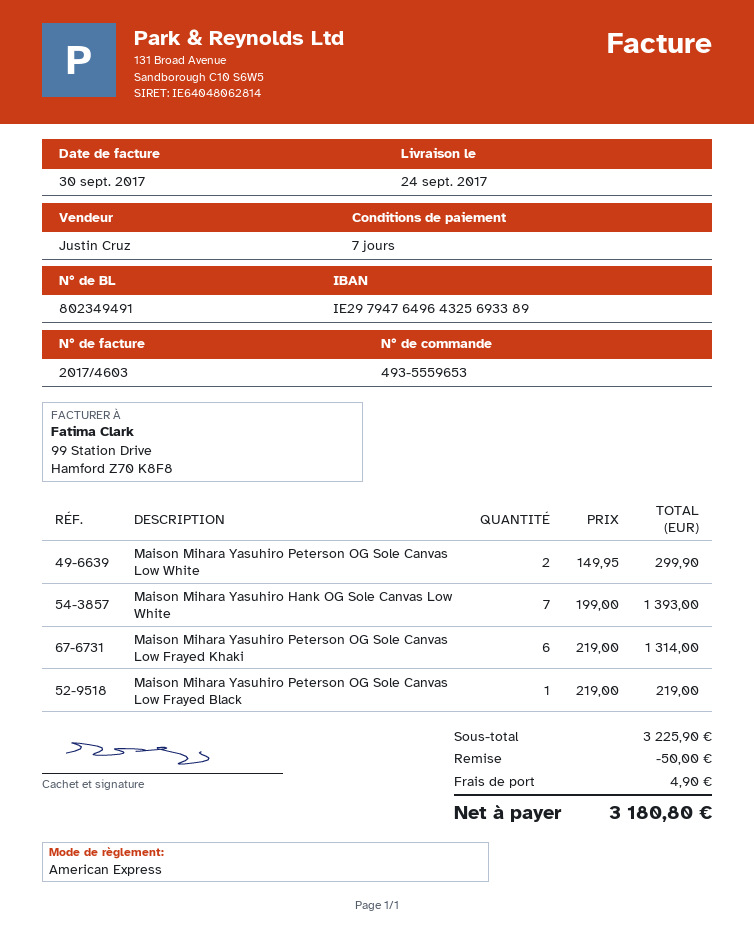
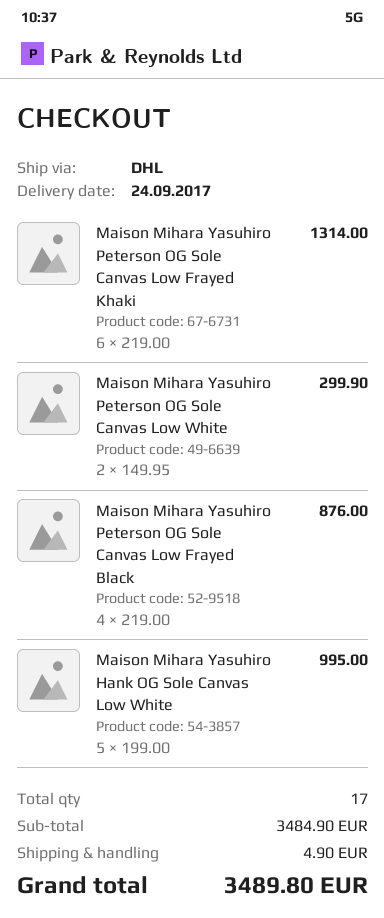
Maison Mihara Yasuhiro Hank OG Sole Canvas Low White: 7 x 199.00 = 1393.00 -> 5 x 199.00 = 995.00
Maison Mihara Yasuhiro Peterson OG Sole Canvas Low Frayed Black: 1 x 219.00 = 219.00 -> 4 x 219.00 = 876.00
subtotal: 3225.90 -> 3484.90
discount: 50.00 -> none
total: 3180.80 -> 3489.80

